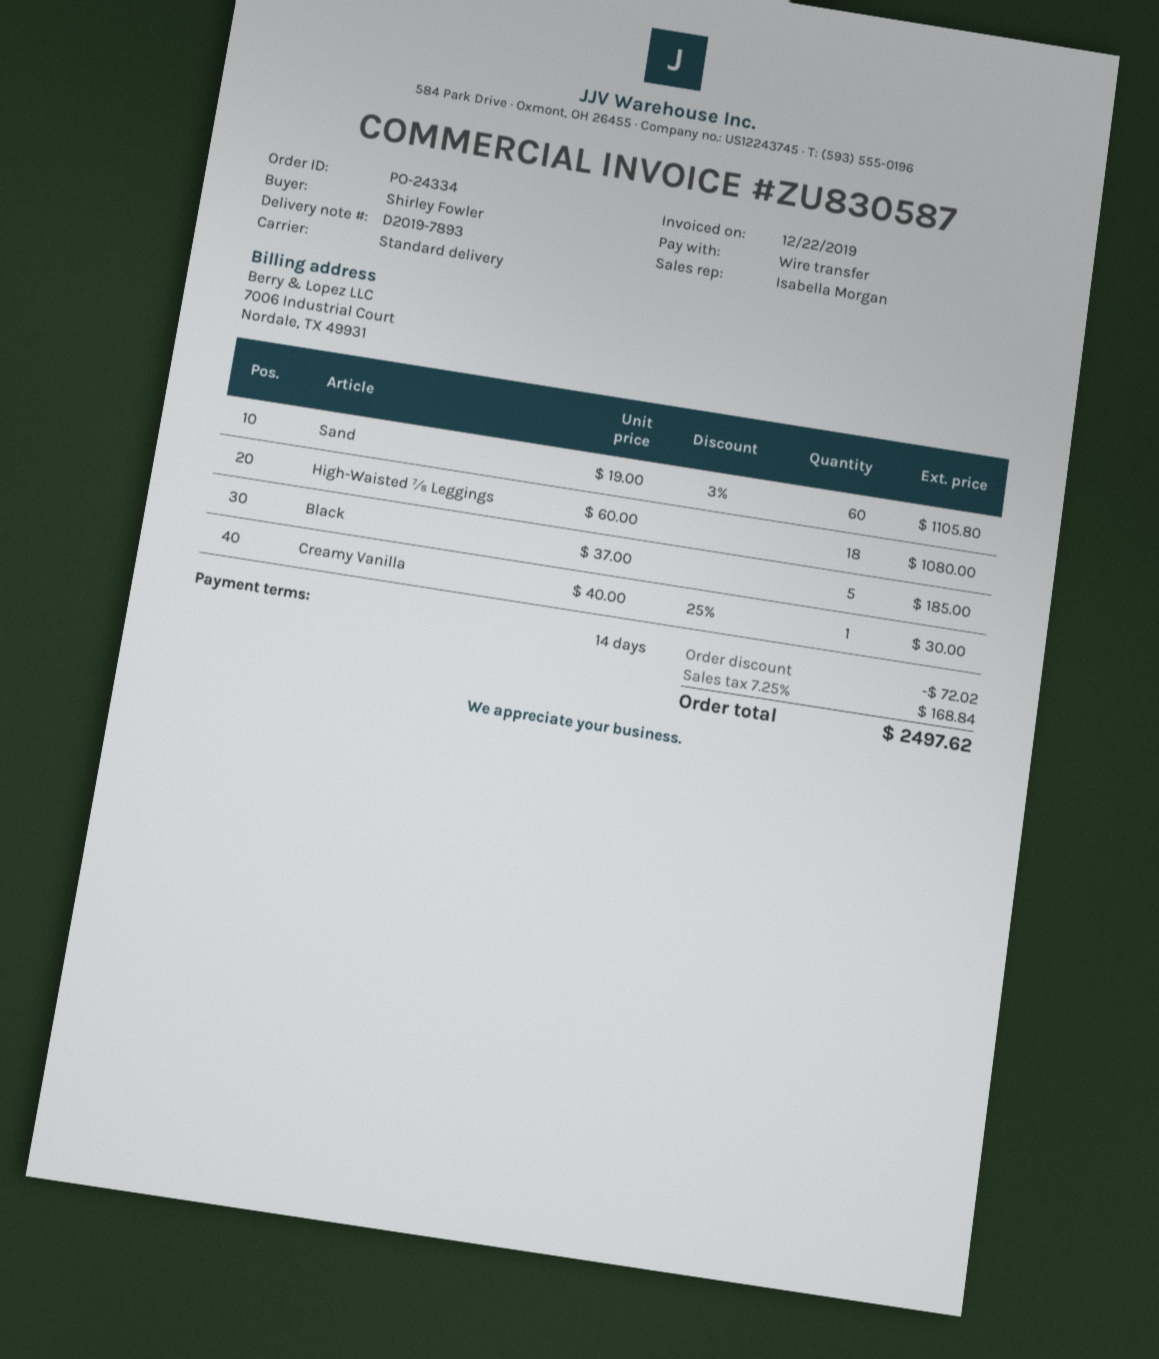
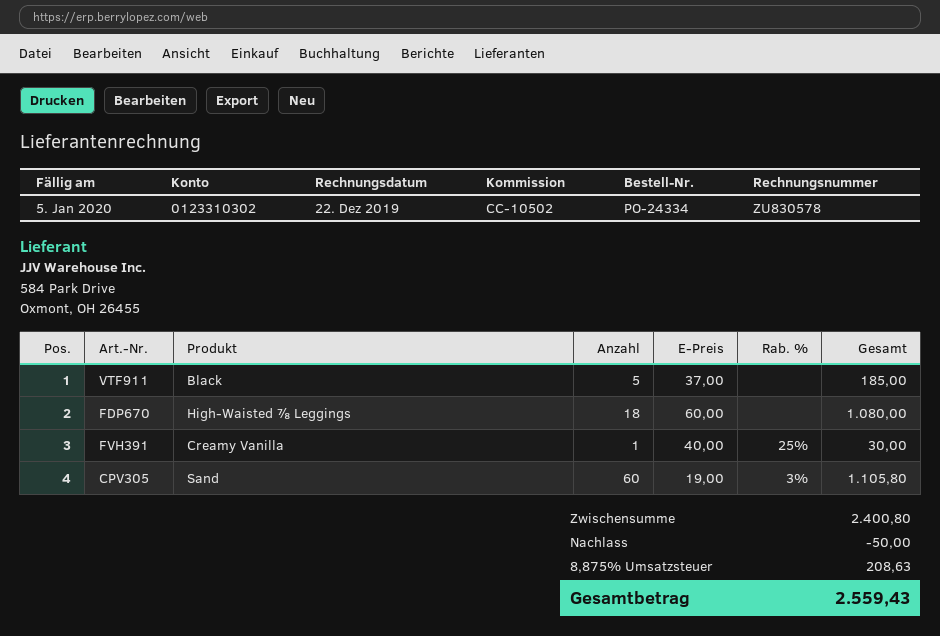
invoice number: ZU830587 -> ZU830578
discount: 72.02 -> 50.00
tax: 7.25% = 168.84 -> 8.875% = 208.63
total: 2497.62 -> 2559.43

